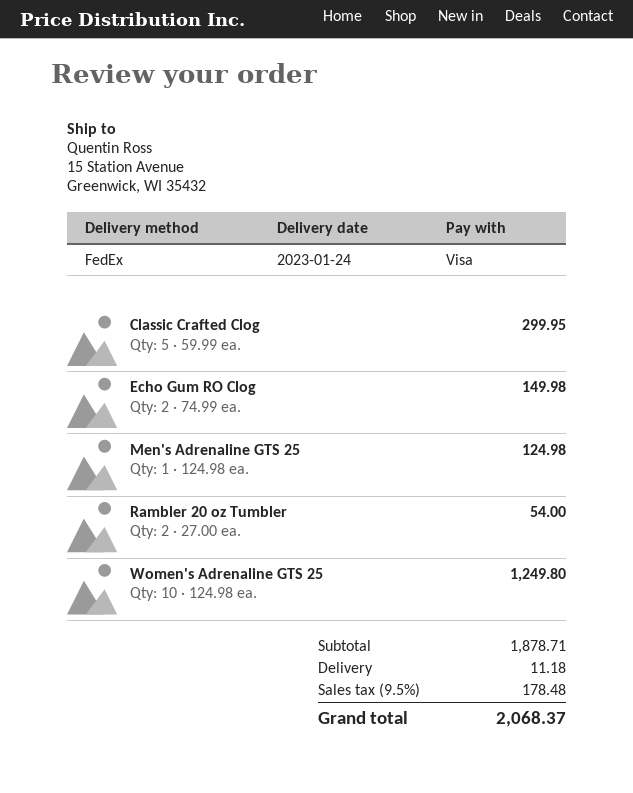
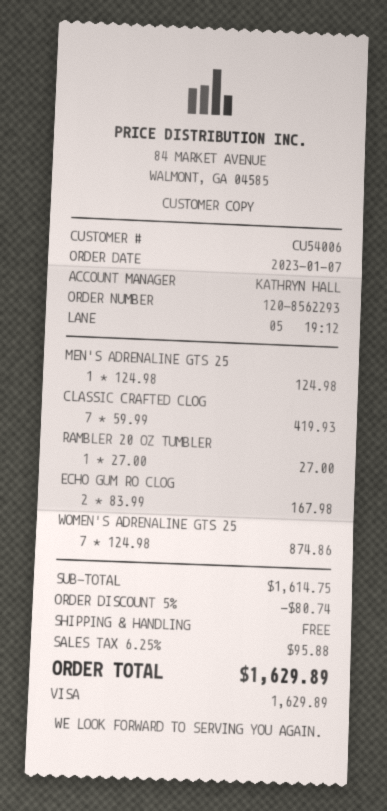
Classic Crafted Clog: 5 x 59.99 = 299.95 -> 7 x 59.99 = 419.93
Echo Gum RO Clog: 2 x 74.99 = 149.98 -> 2 x 83.99 = 167.98
Rambler 20 oz Tumbler: 2 x 27.00 = 54.00 -> 1 x 27.00 = 27.00
Women's Adrenaline GTS 25: 10 x 124.98 = 1249.80 -> 7 x 124.98 = 874.86
subtotal: 1878.71 -> 1614.75
discount: none -> 5% = 80.74
shipping: 11.18 -> 0.00
tax: 9.5% = 178.48 -> 6.25% = 95.88
total: 2068.37 -> 1629.89

